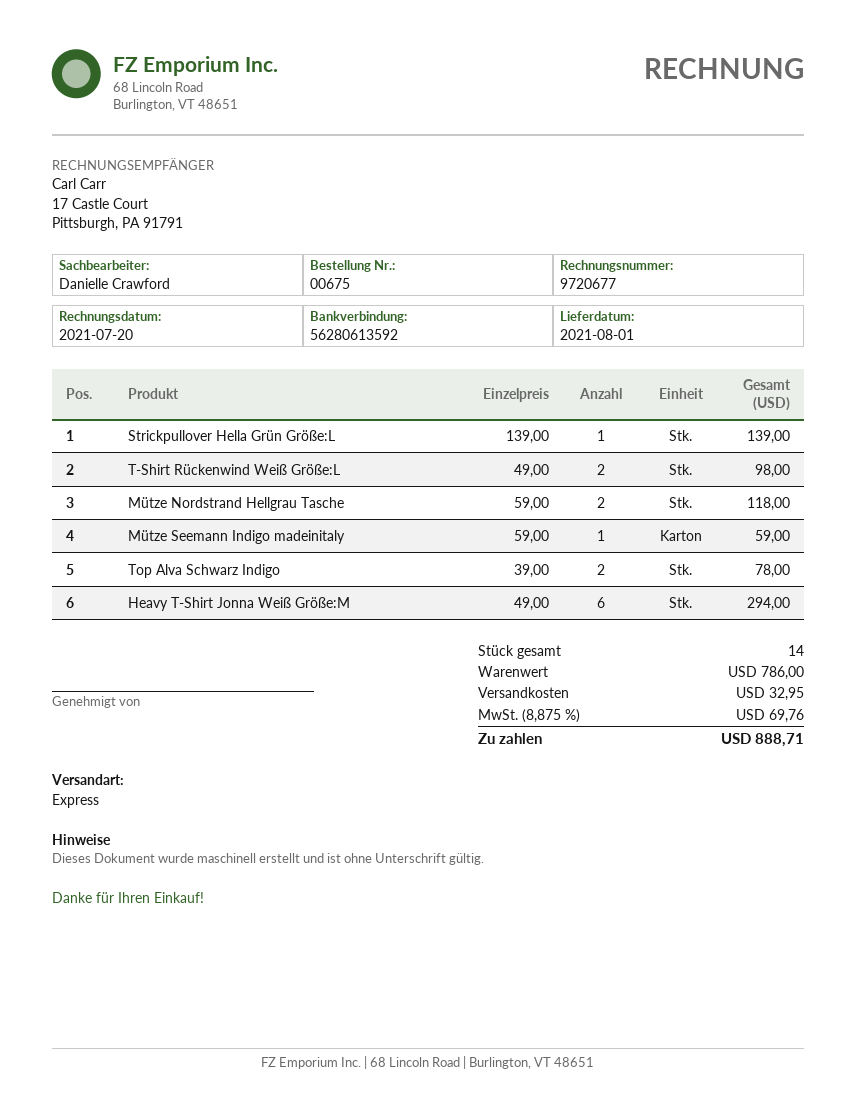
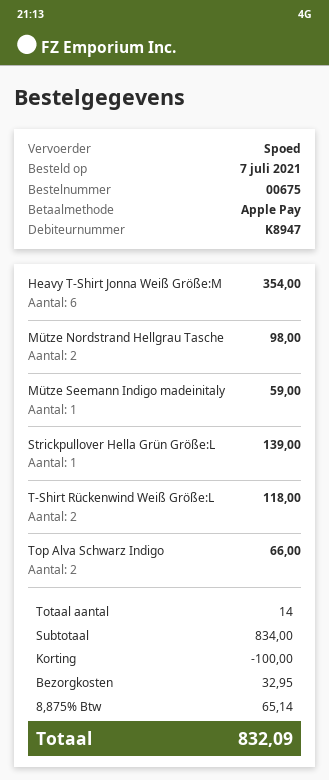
T-Shirt Rückenwind Weiß Größe:L: 2 for 98.00 -> 2 for 118.00
Mütze Nordstrand Hellgrau Tasche: 2 for 118.00 -> 2 for 98.00
Top Alva Schwarz Indigo: 2 for 78.00 -> 2 for 66.00
Heavy T-Shirt Jonna Weiß Größe:M: 6 for 294.00 -> 6 for 354.00
subtotal: 786.00 -> 834.00
discount: none -> 100.00
tax: 8.875% = 69.76 -> 8.875% = 65.14
total: 888.71 -> 832.09

